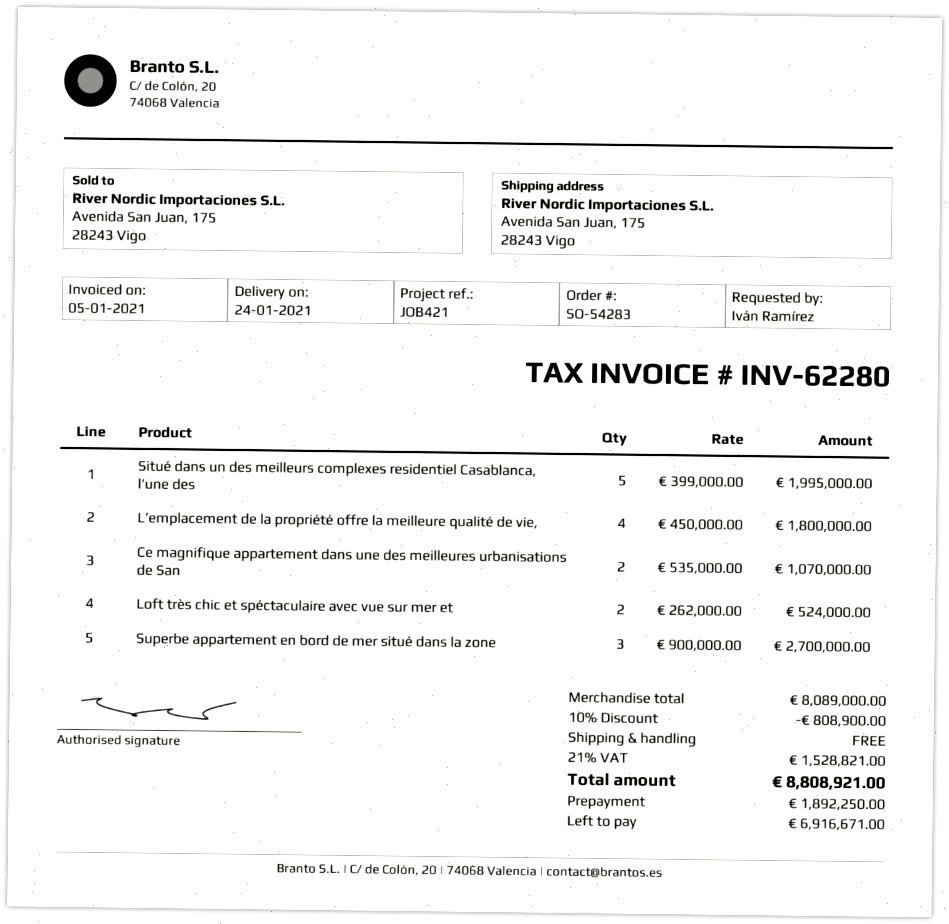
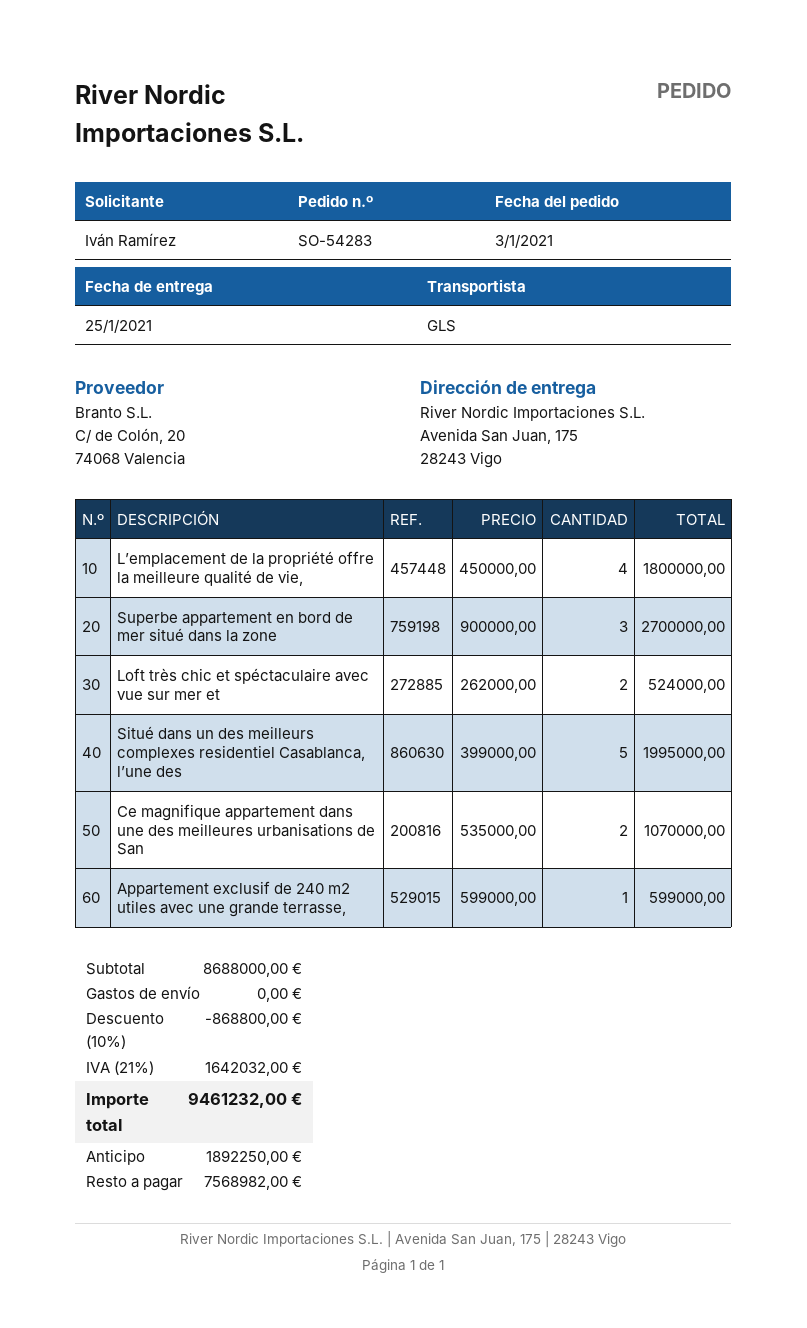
delivery date: 2021-01-24 -> 2021-01-25
Appartement exclusif de 240 m2 utiles avec une grande terrasse,: none -> 1 x 599000.00 = 599000.00
subtotal: 8089000.00 -> 8688000.00
discount: 10% = 808900.00 -> 10% = 868800.00
tax: 21% = 1528821.00 -> 21% = 1642032.00
total: 8808921.00 -> 9461232.00
balance: 6916671.00 -> 7568982.00

